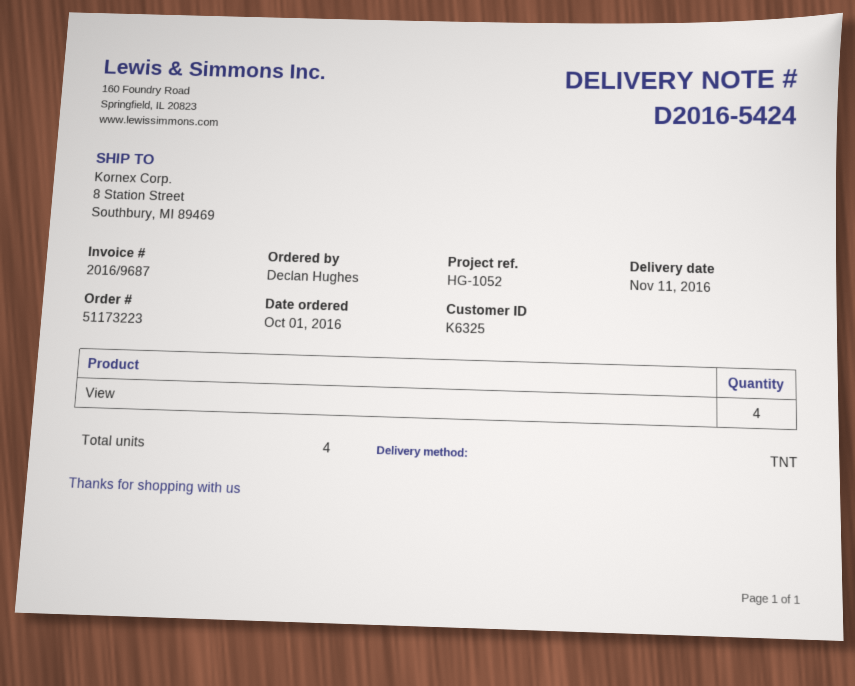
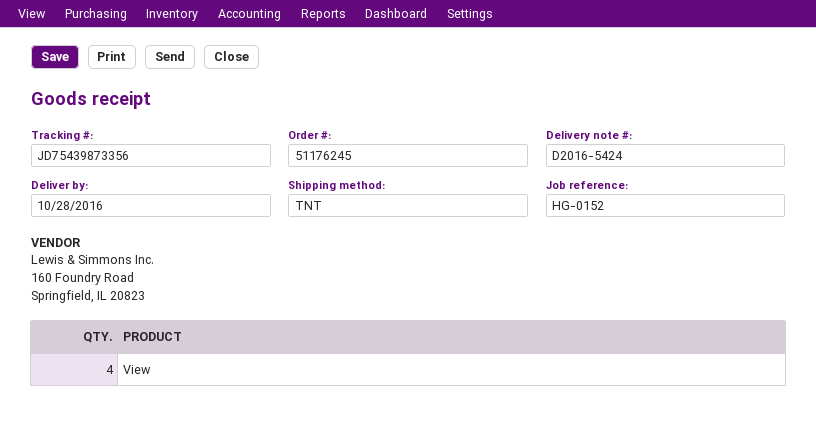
order number: 51173223 -> 51176245
delivery date: 2016-11-11 -> 2016-10-28
reference: HG-1052 -> HG-0152

